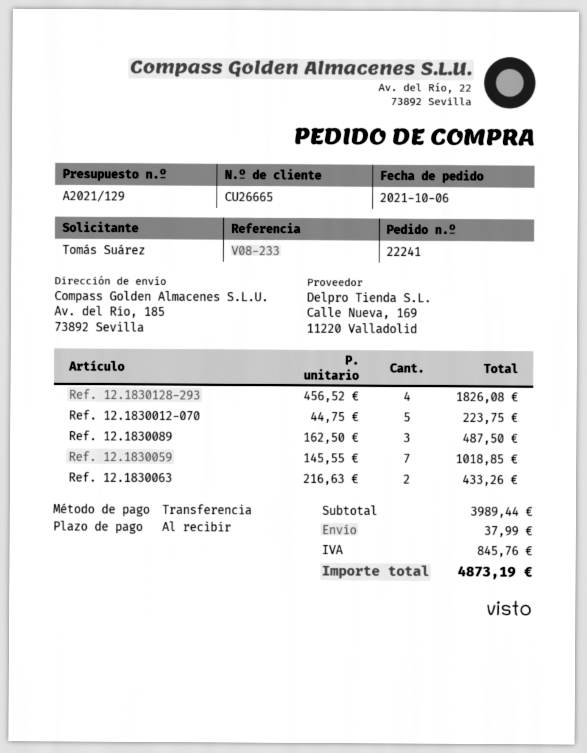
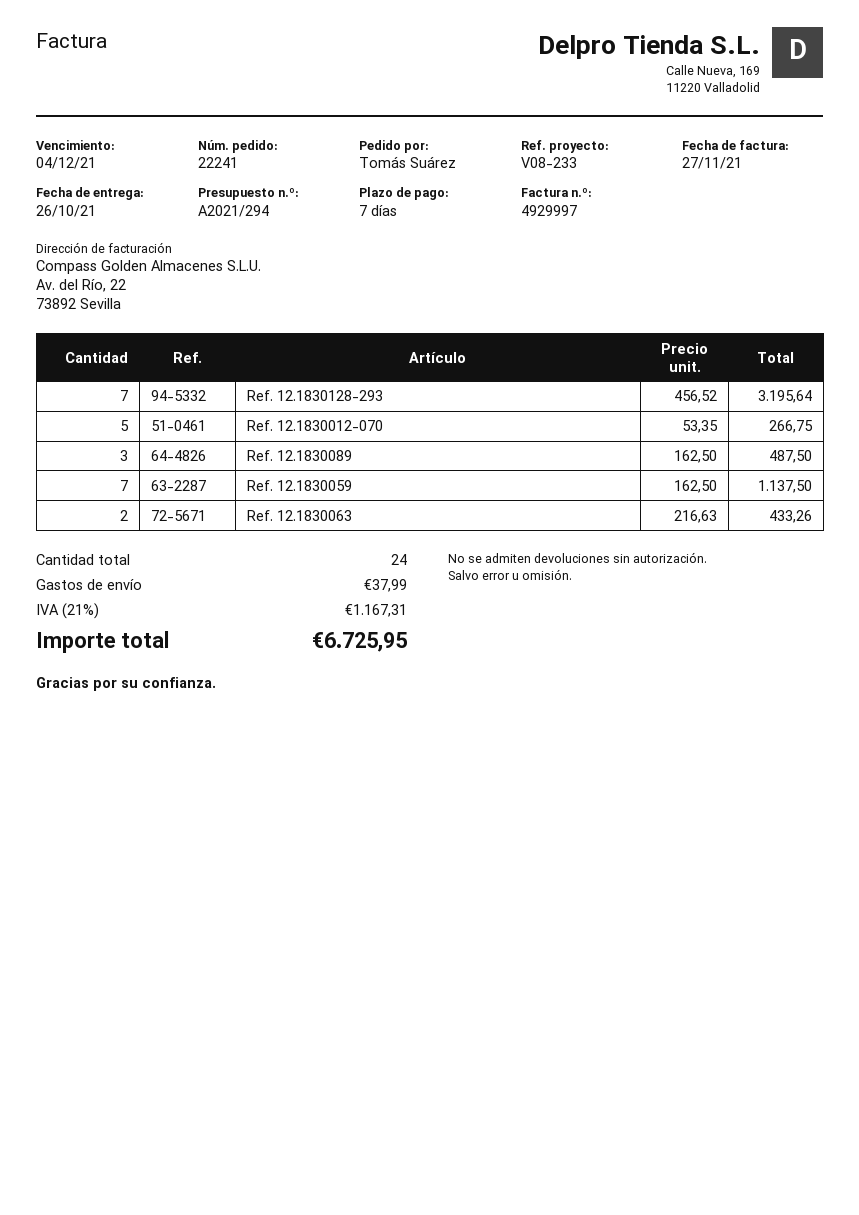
quote number: A2021/129 -> A2021/294
payment terms: on receipt -> 7 days
Ref. 12.1830128-293: 4 x 456.52 = 1826.08 -> 7 x 456.52 = 3195.64
Ref. 12.1830012-070: 5 x 44.75 = 223.75 -> 5 x 53.35 = 266.75
Ref. 12.1830059: 7 x 145.55 = 1018.85 -> 7 x 162.50 = 1137.50
tax: 845.76 -> 1167.31
total: 4873.19 -> 6725.95

